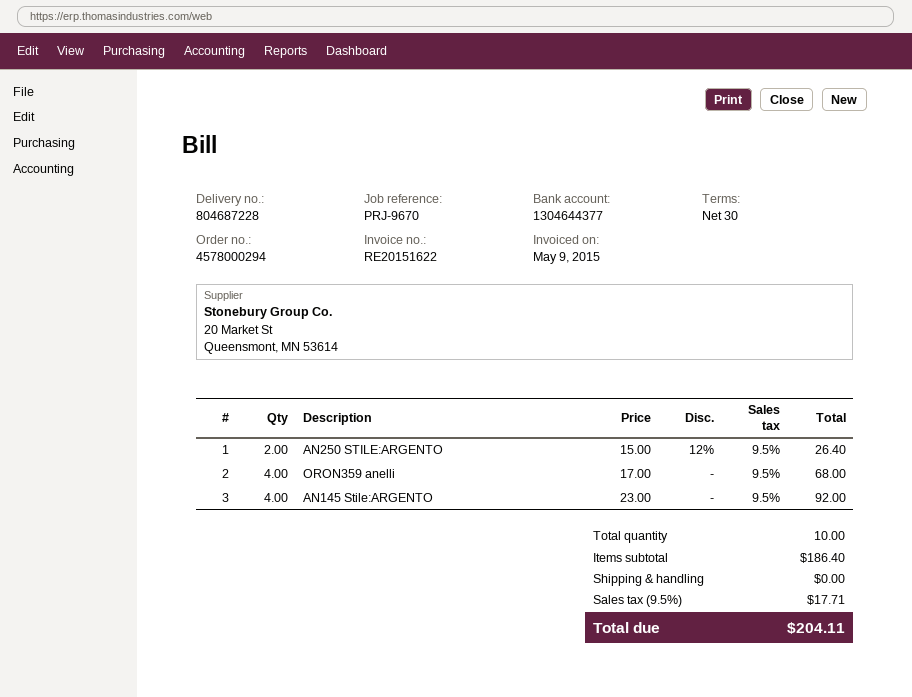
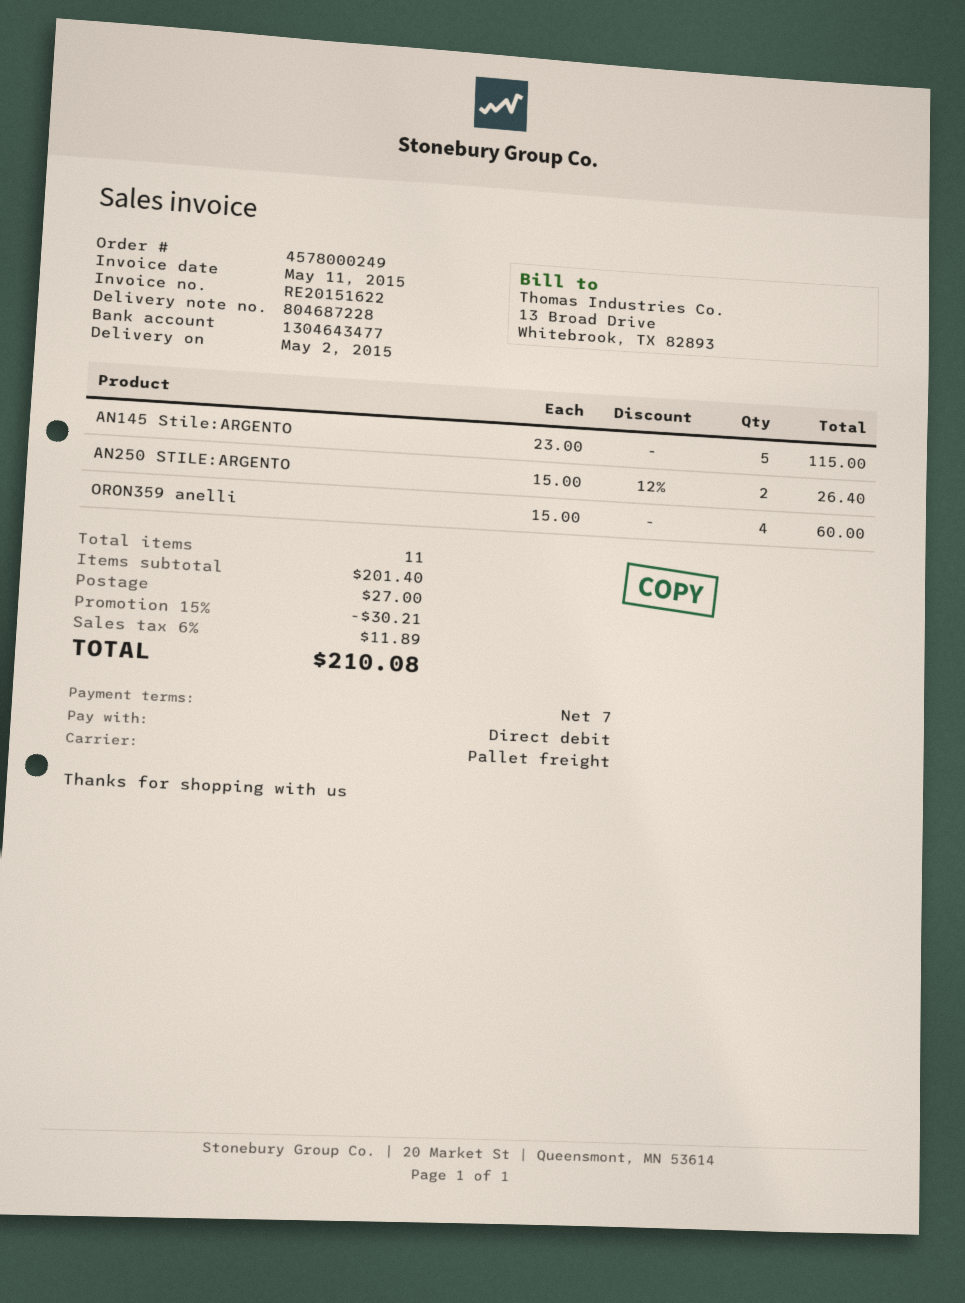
order number: 4578000294 -> 4578000249
invoice date: 2015-05-09 -> 2015-05-11
payment terms: 30 days -> 7 days
bank account: 1304644377 -> 1304643477
ORON359 anelli: 4 x 17.00 = 68.00 -> 4 x 15.00 = 60.00
AN145 Stile:ARGENTO: 4 x 23.00 = 92.00 -> 5 x 23.00 = 115.00
total quantity: 10 -> 11
subtotal: 186.40 -> 201.40
discount: none -> 15% = 30.21
shipping: 0.00 -> 27.00
tax: 9.5% = 17.71 -> 6% = 11.89
total: 204.11 -> 210.08

